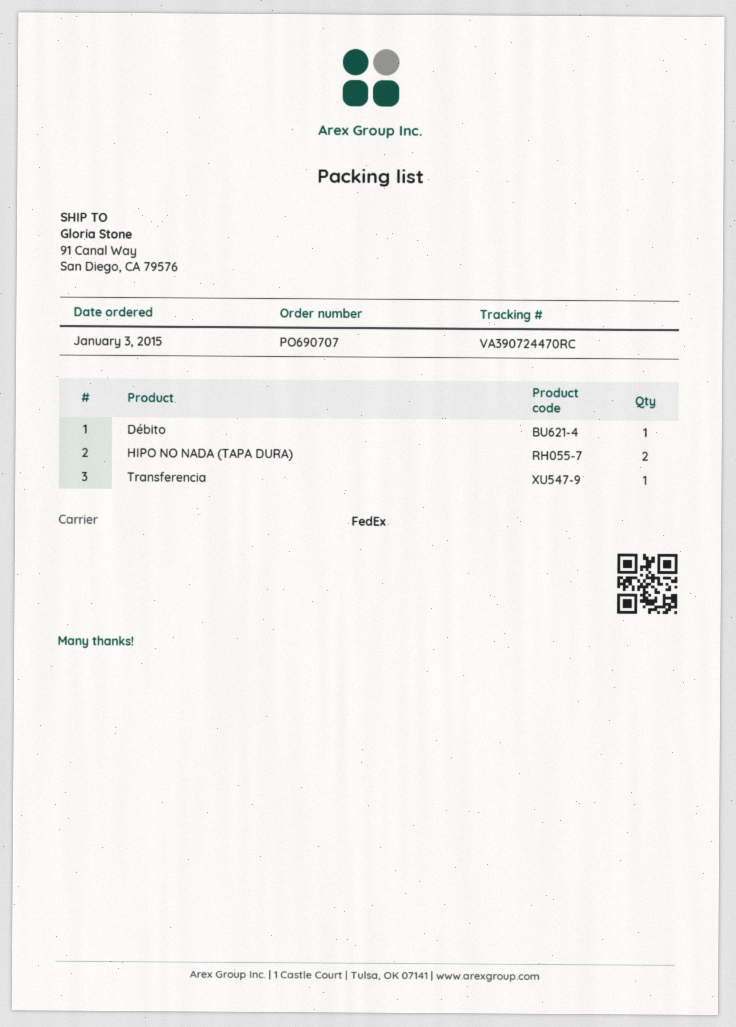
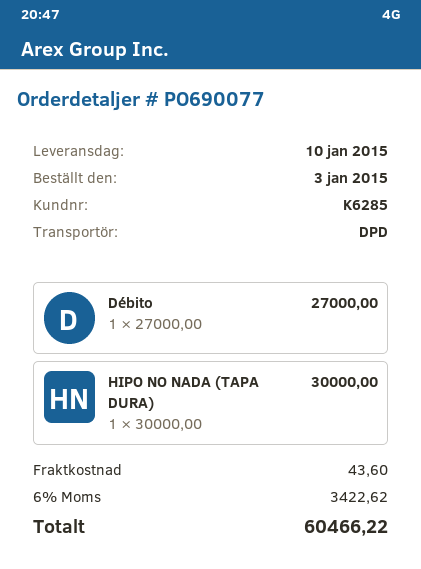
order number: PO690707 -> PO690077
shipping method: FedEx -> DPD
HIPO NO NADA (TAPA DURA): 2 -> 1
Transferencia: 1 -> none

